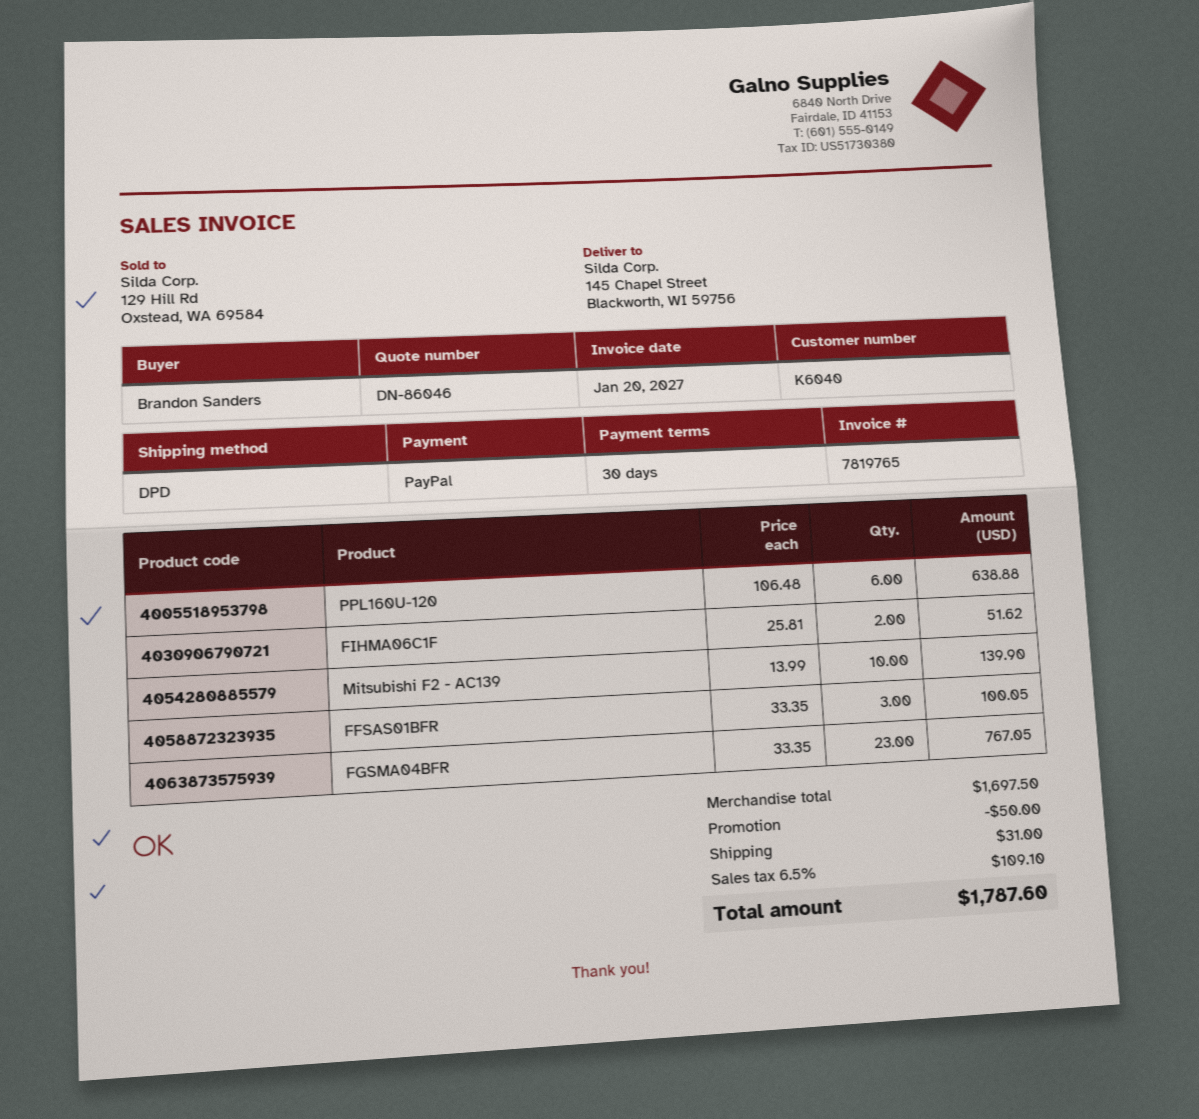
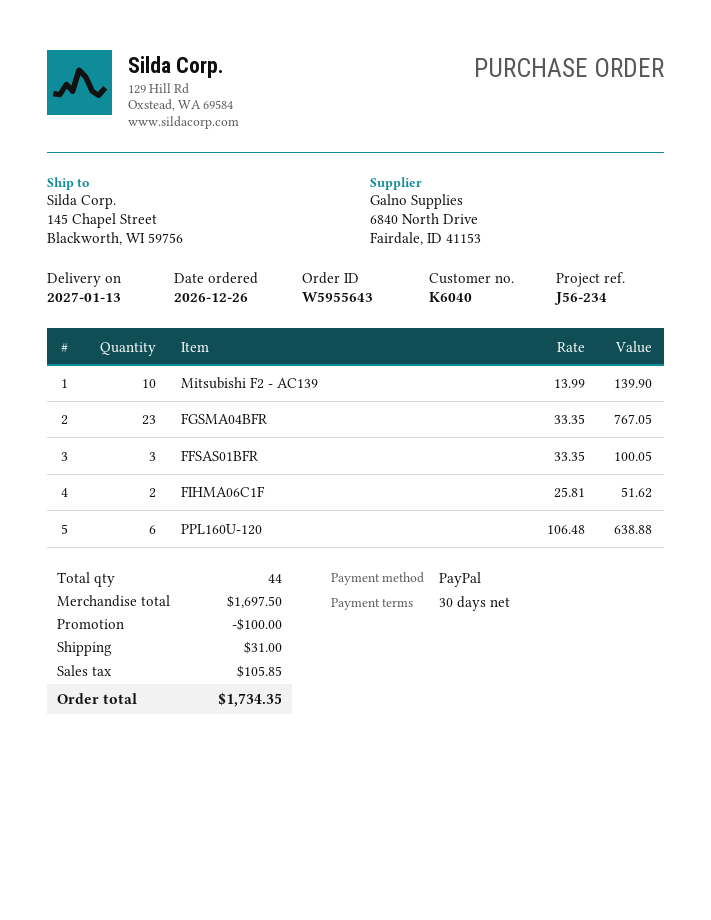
discount: 50.00 -> 100.00
tax: 109.10 -> 105.85
total: 1787.60 -> 1734.35

